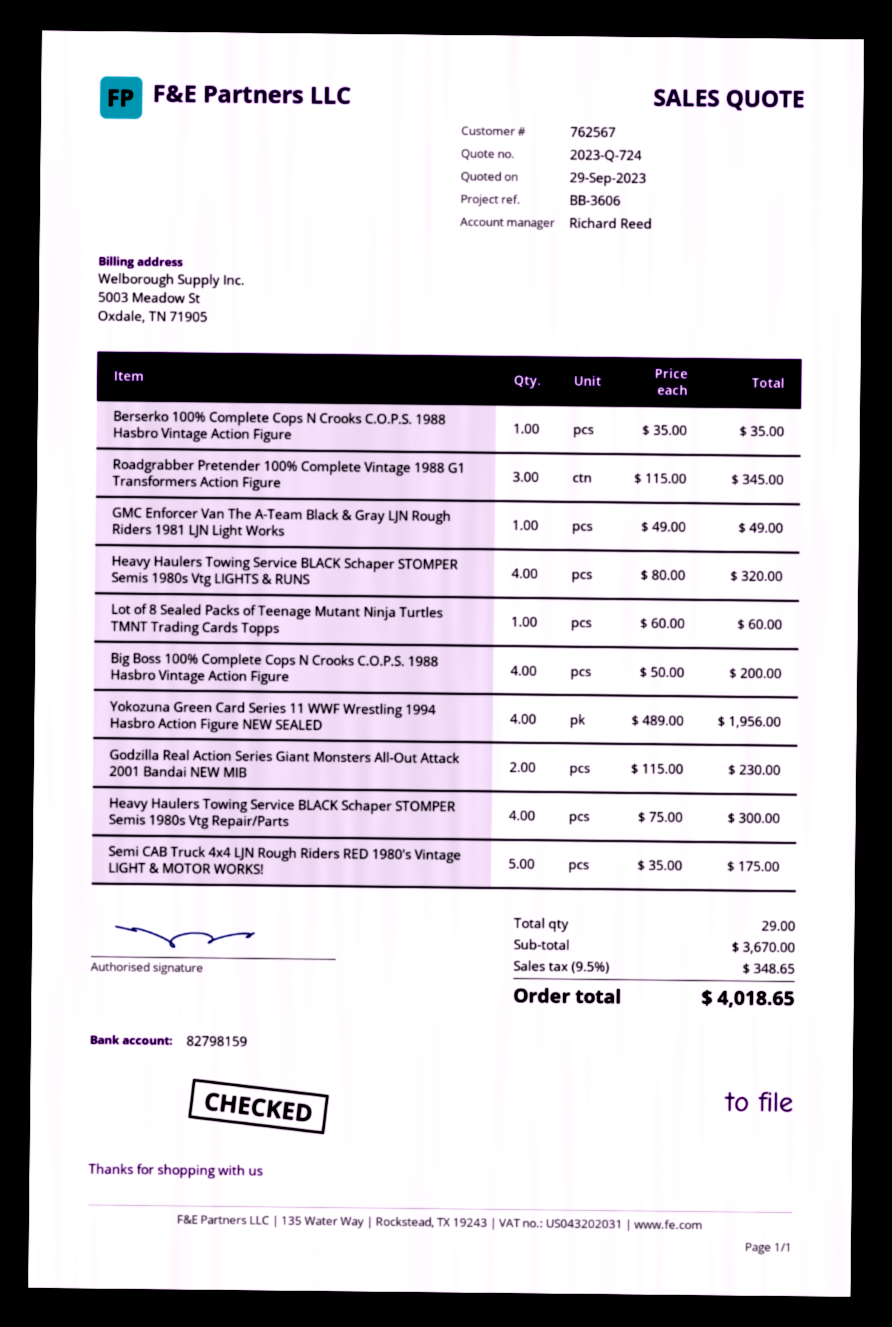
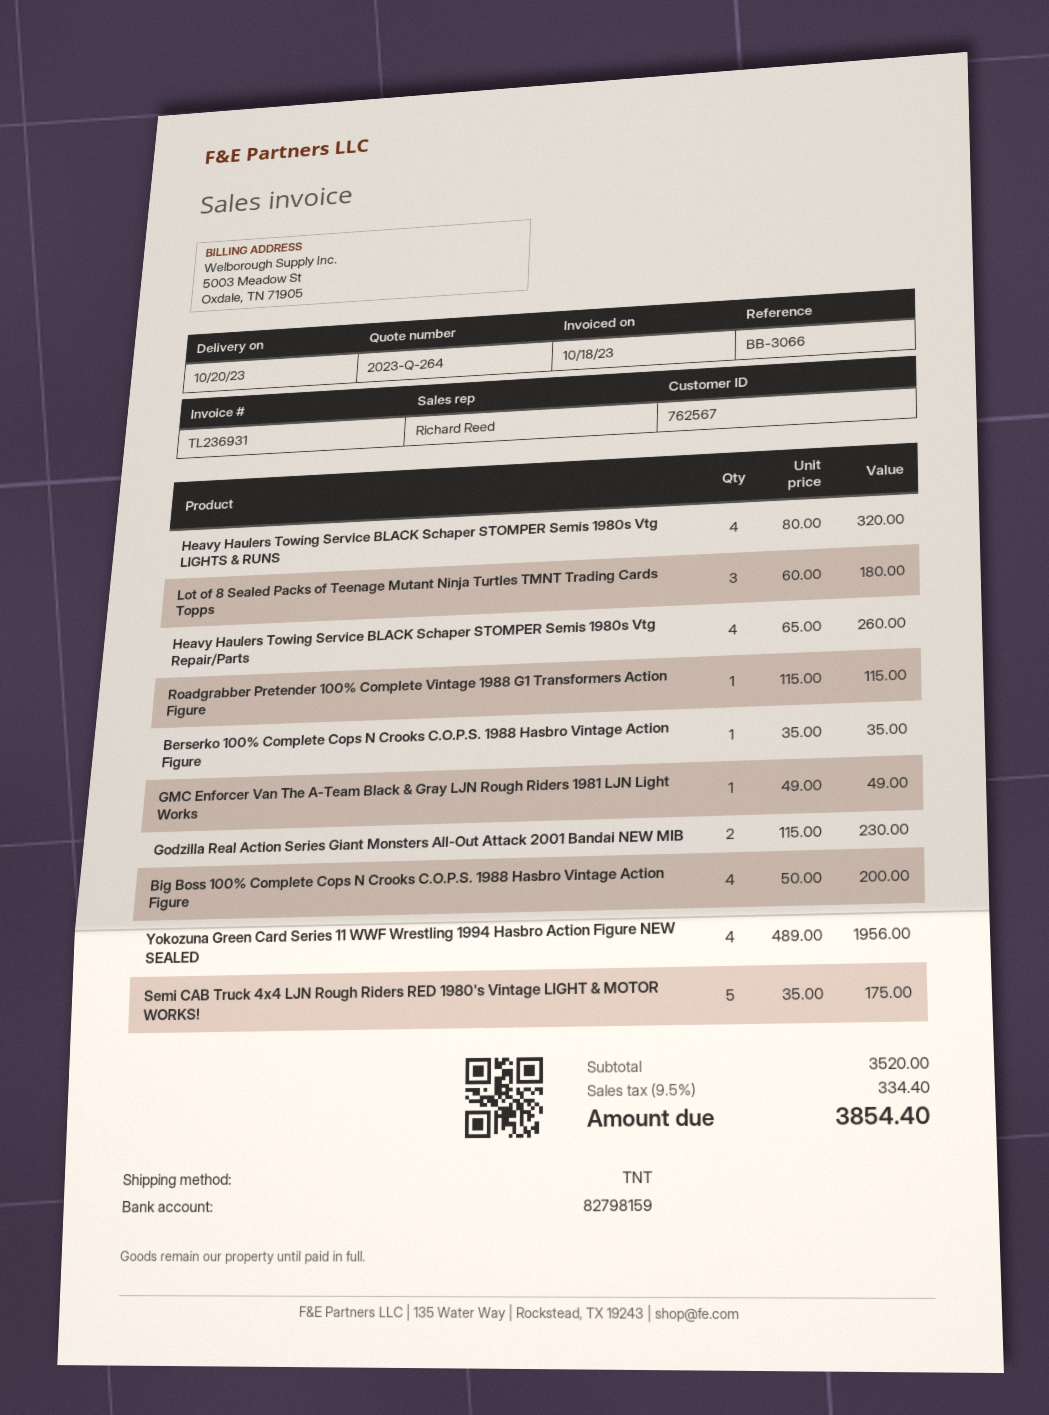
quote number: 2023-Q-724 -> 2023-Q-264
reference: BB-3606 -> BB-3066
Roadgrabber Pretender 100% Complete Vintage 1988 G1 Transformers Action Figure: 3 x 115.00 = 345.00 -> 1 x 115.00 = 115.00
Lot of 8 Sealed Packs of Teenage Mutant Ninja Turtles TMNT Trading Cards Topps: 1 x 60.00 = 60.00 -> 3 x 60.00 = 180.00
Heavy Haulers Towing Service BLACK Schaper STOMPER Semis 1980s Vtg Repair/Parts: 4 x 75.00 = 300.00 -> 4 x 65.00 = 260.00
subtotal: 3670.00 -> 3520.00
tax: 9.5% = 348.65 -> 9.5% = 334.40
total: 4018.65 -> 3854.40

